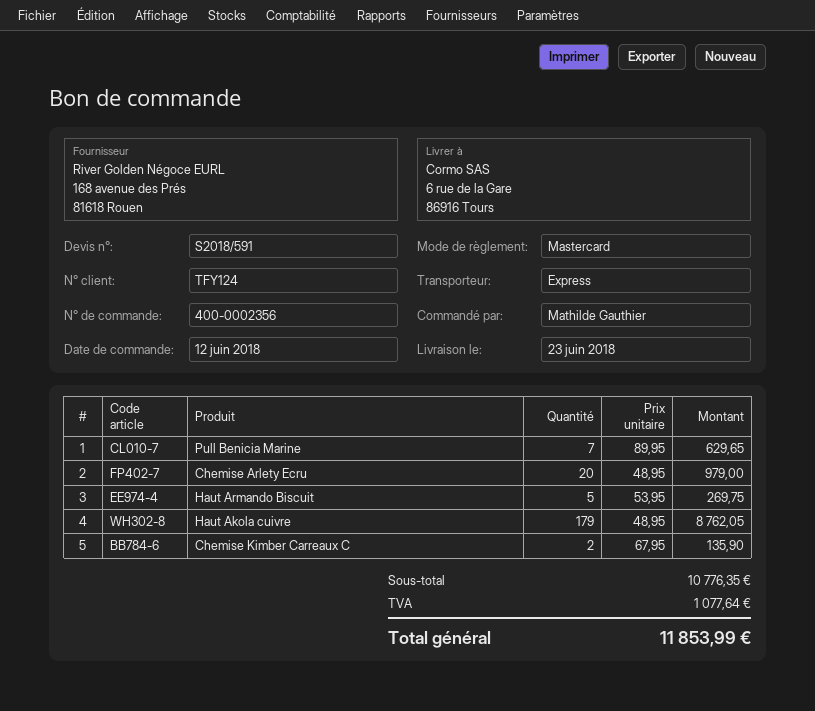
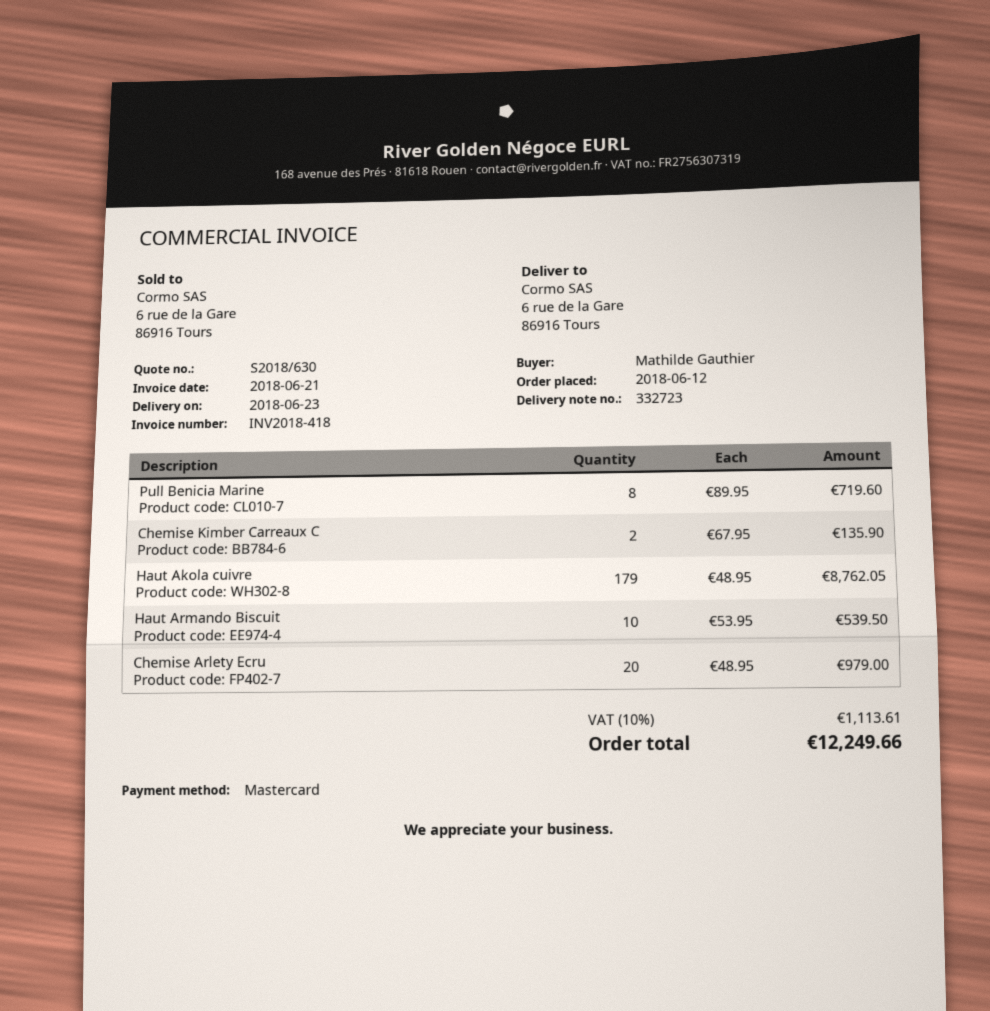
quote number: S2018/591 -> S2018/630
Pull Benicia Marine: 7 x 89.95 = 629.65 -> 8 x 89.95 = 719.60
Haut Armando Biscuit: 5 x 53.95 = 269.75 -> 10 x 53.95 = 539.50
tax: 1077.64 -> 1113.61
total: 11853.99 -> 12249.66

